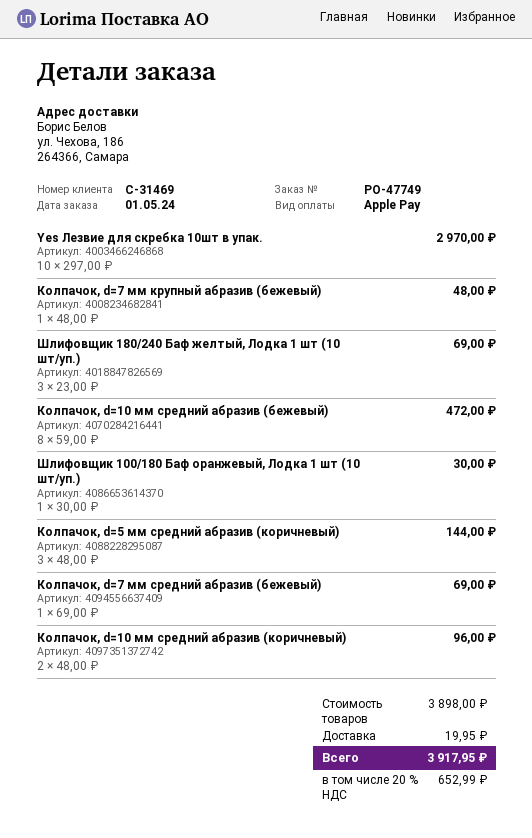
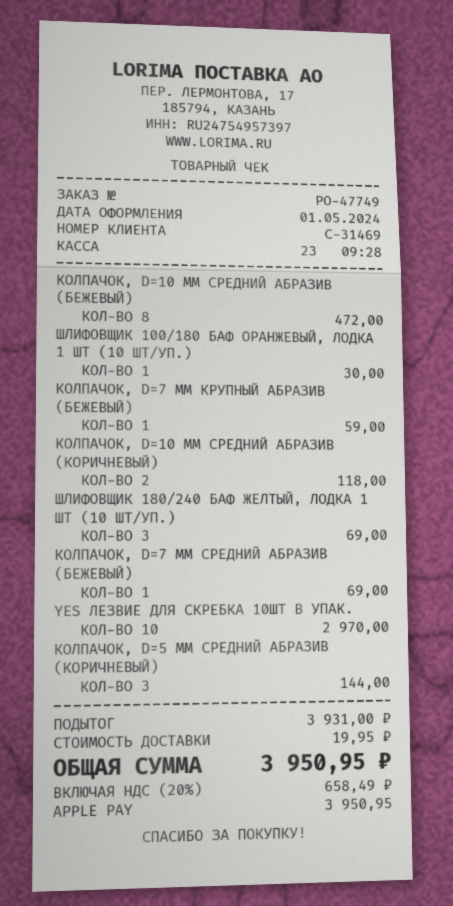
Колпачок, d=7 мм крупный абразив (бежевый): 1 for 48.00 -> 1 for 59.00
Колпачок, d=10 мм средний абразив (коричневый): 2 for 96.00 -> 2 for 118.00
subtotal: 3898.00 -> 3931.00
tax: 20% = 652.99 -> 20% = 658.49
total: 3917.95 -> 3950.95

